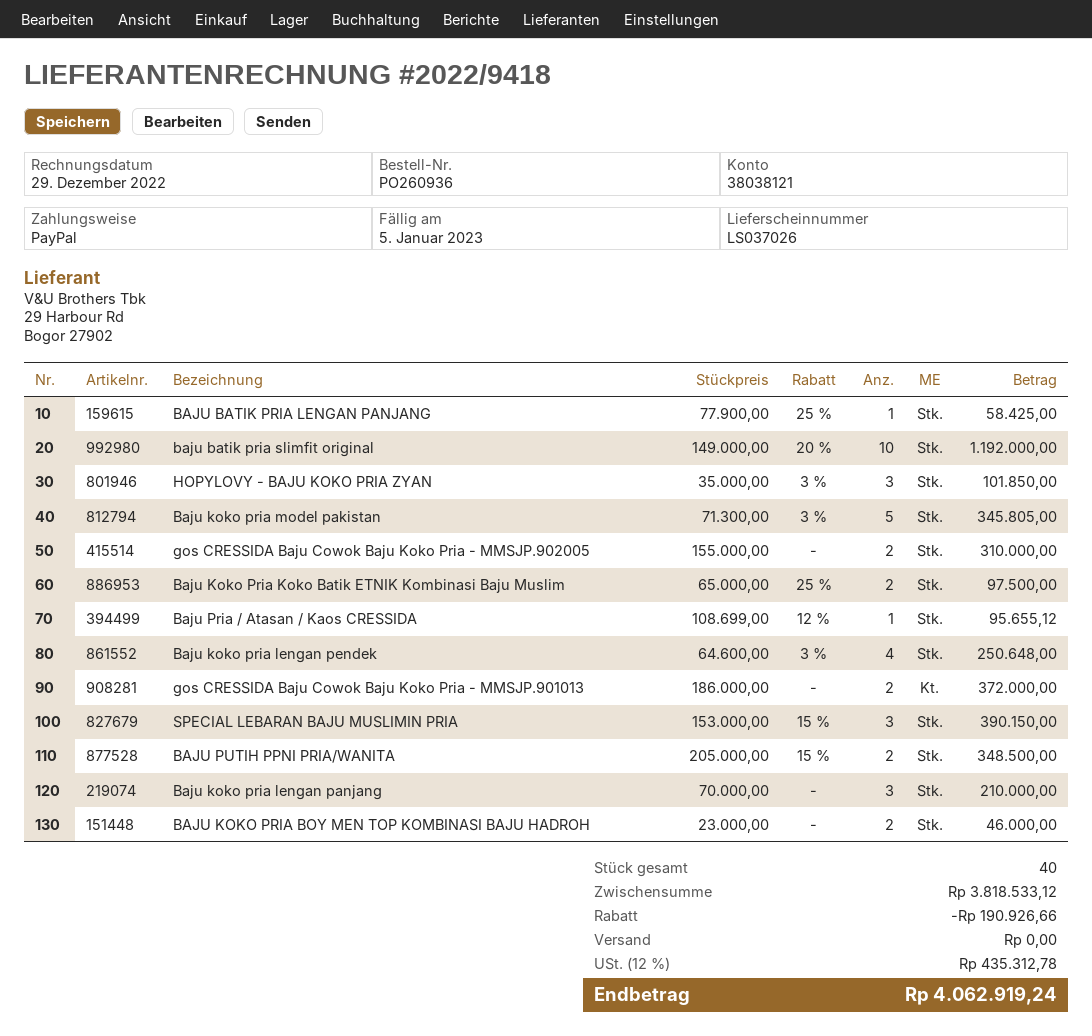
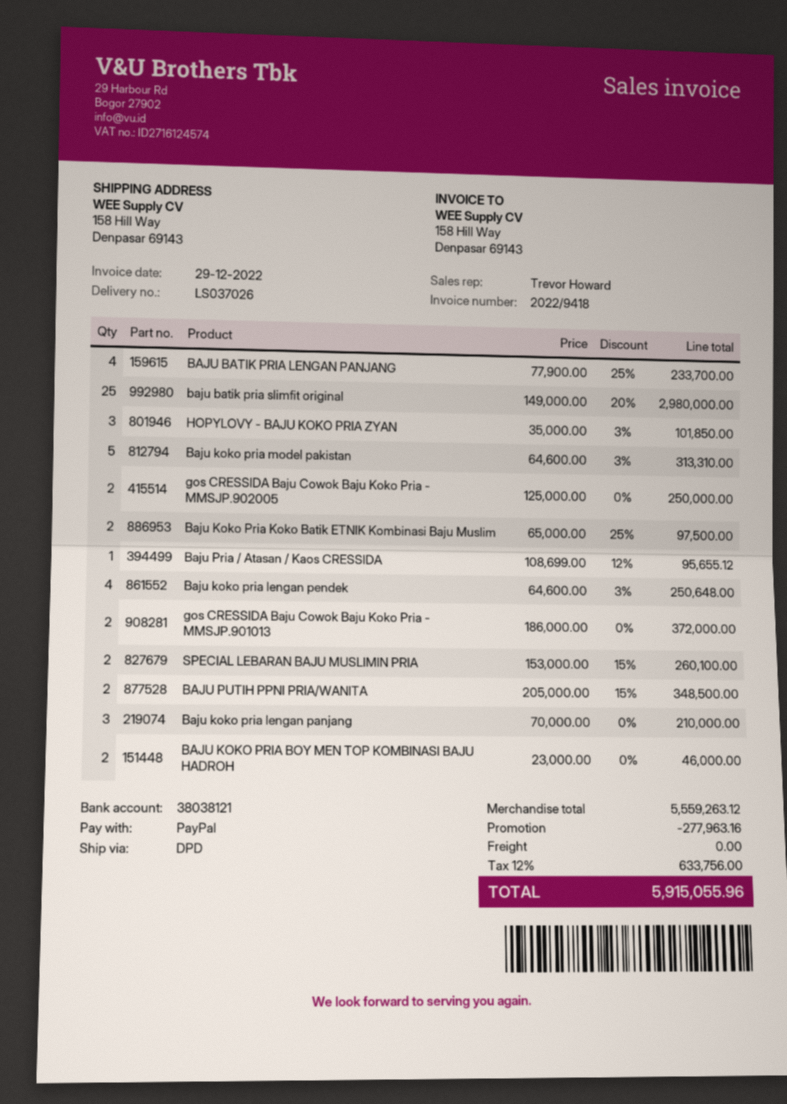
BAJU BATIK PRIA LENGAN PANJANG: 1 x 77900.00 - 25% = 58425.00 -> 4 x 77900.00 - 25% = 233700.00
baju batik pria slimfit original: 10 x 149000.00 - 20% = 1192000.00 -> 25 x 149000.00 - 20% = 2980000.00
Baju koko pria model pakistan: 5 x 71300.00 - 3% = 345805.00 -> 5 x 64600.00 - 3% = 313310.00
gos CRESSIDA Baju Cowok Baju Koko Pria - MMSJP.902005: 2 x 155000.00 = 310000.00 -> 2 x 125000.00 = 250000.00
SPECIAL LEBARAN BAJU MUSLIMIN PRIA: 3 x 153000.00 - 15% = 390150.00 -> 2 x 153000.00 - 15% = 260100.00
subtotal: 3818533.12 -> 5559263.12
discount: 190926.66 -> 277963.16
tax: 12% = 435312.78 -> 12% = 633756.00
total: 4062919.24 -> 5915055.96

